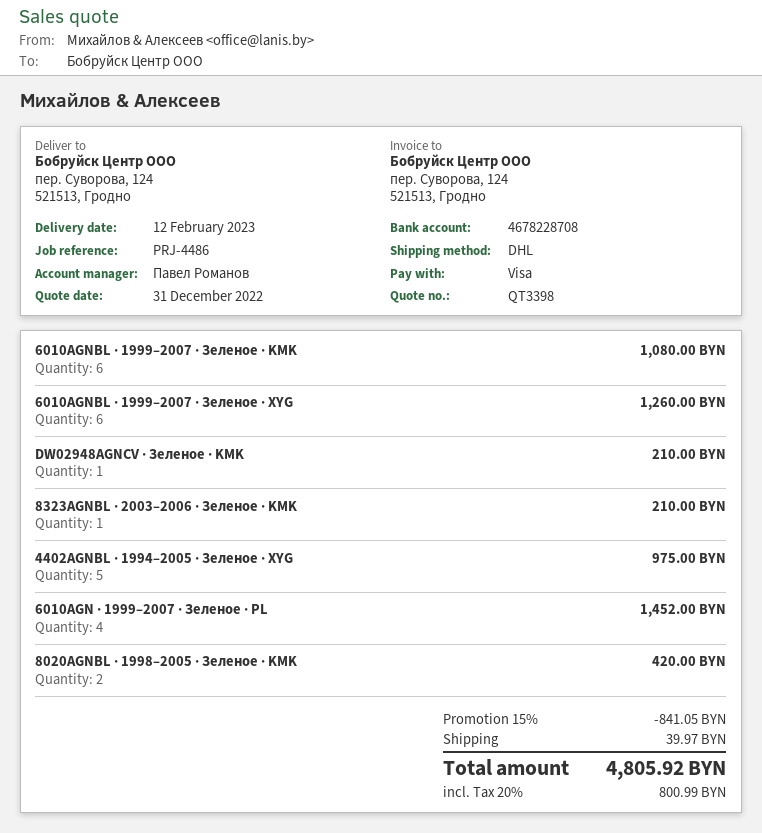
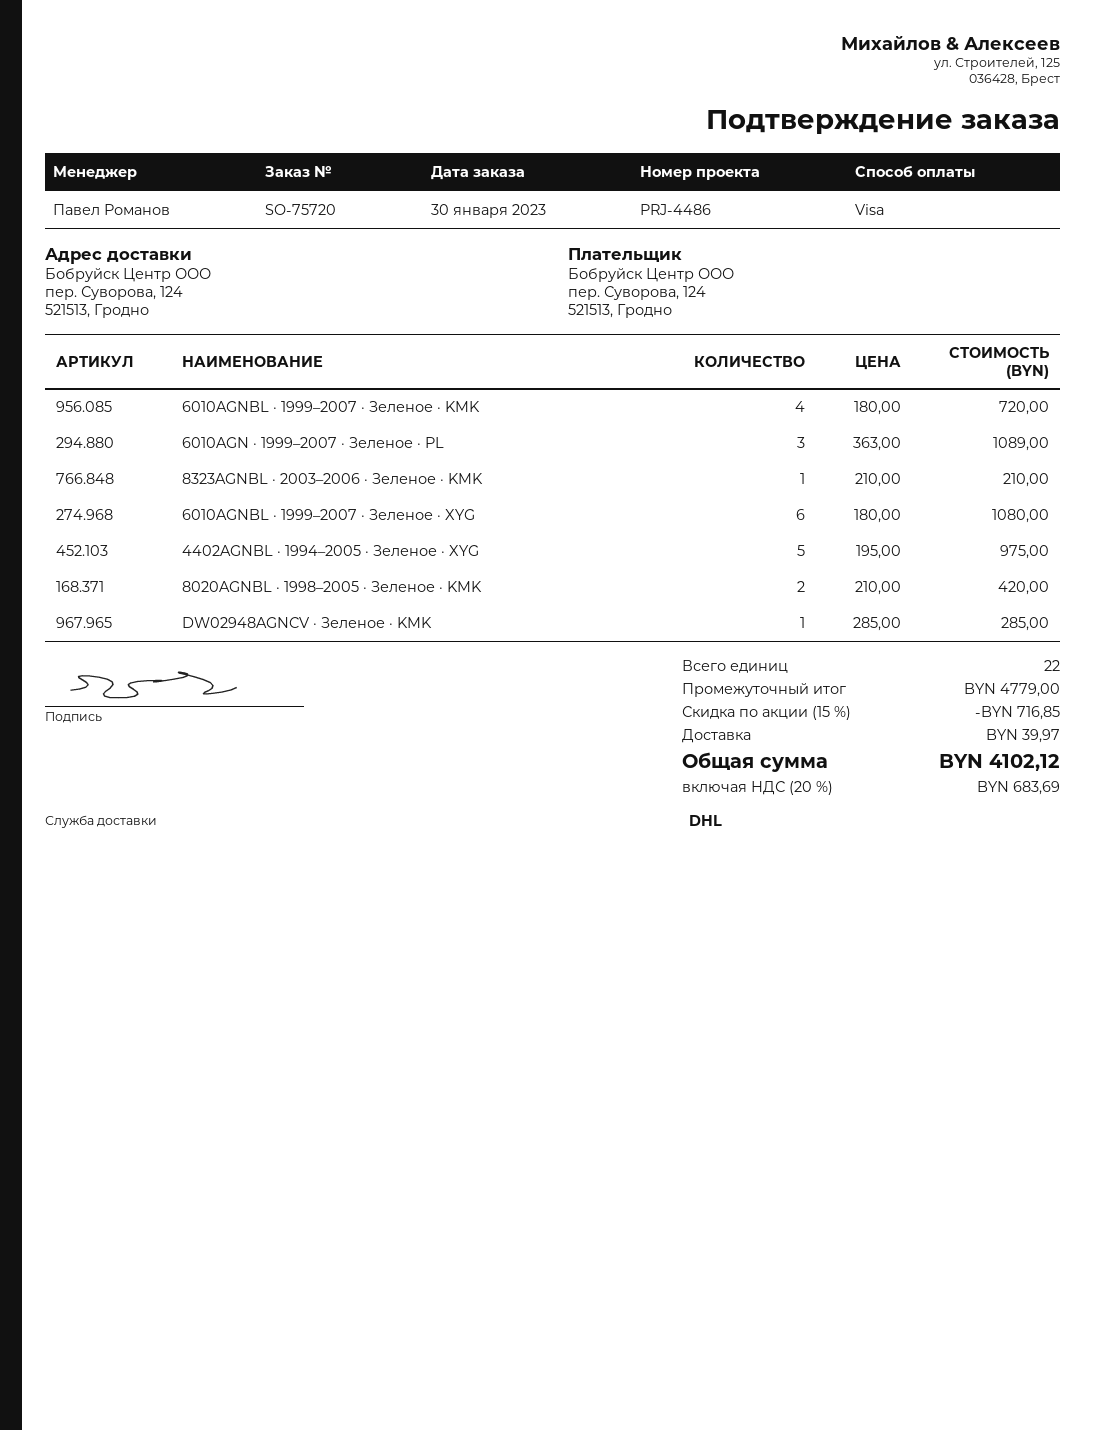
6010AGNBL · 1999–2007 · Зеленое · KMK: 6 for 1080.00 -> 4 for 720.00
6010AGNBL · 1999–2007 · Зеленое · XYG: 6 for 1260.00 -> 6 for 1080.00
DW02948AGNCV · Зеленое · KMK: 1 for 210.00 -> 1 for 285.00
6010AGN · 1999–2007 · Зеленое · PL: 4 for 1452.00 -> 3 for 1089.00
discount: 15% = 841.05 -> 15% = 716.85
tax: 20% = 800.99 -> 20% = 683.69
total: 4805.92 -> 4102.12

